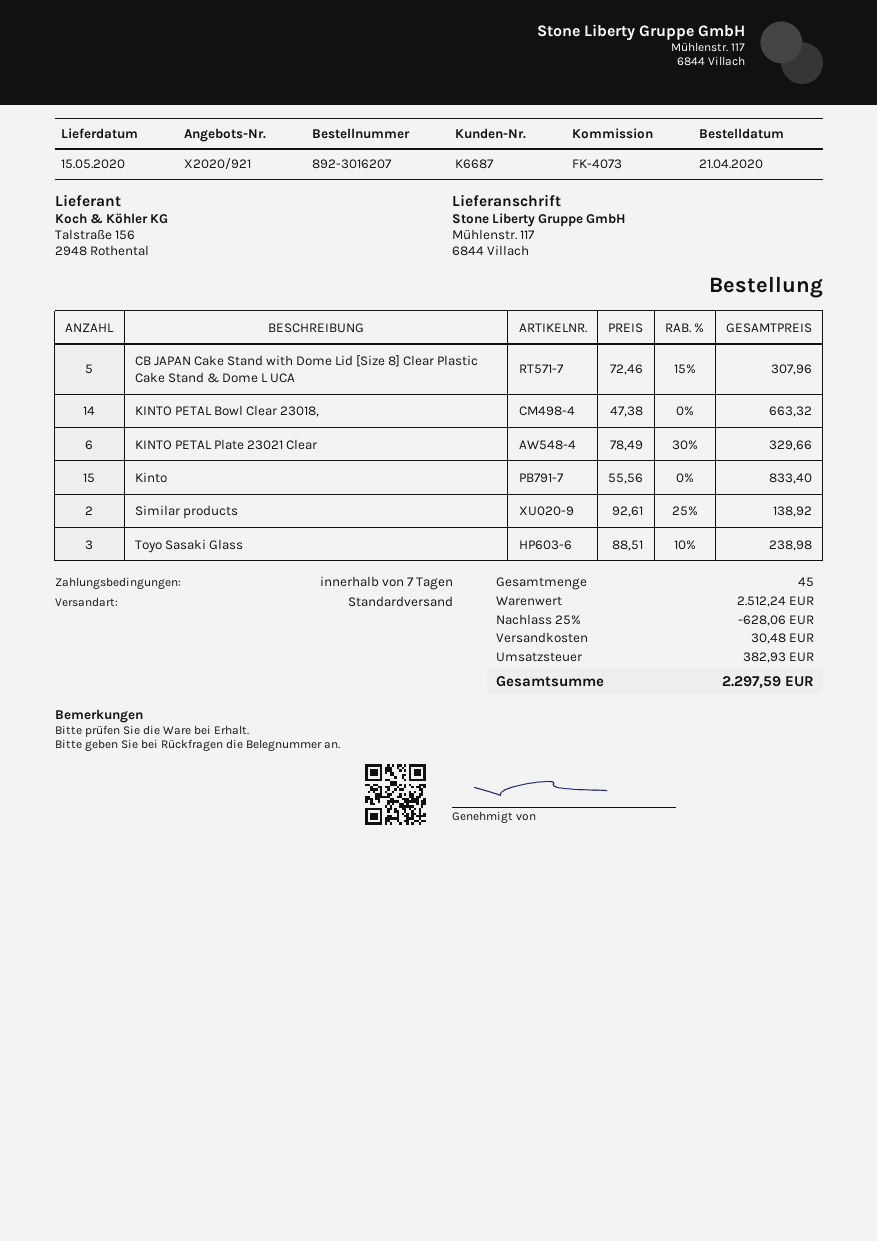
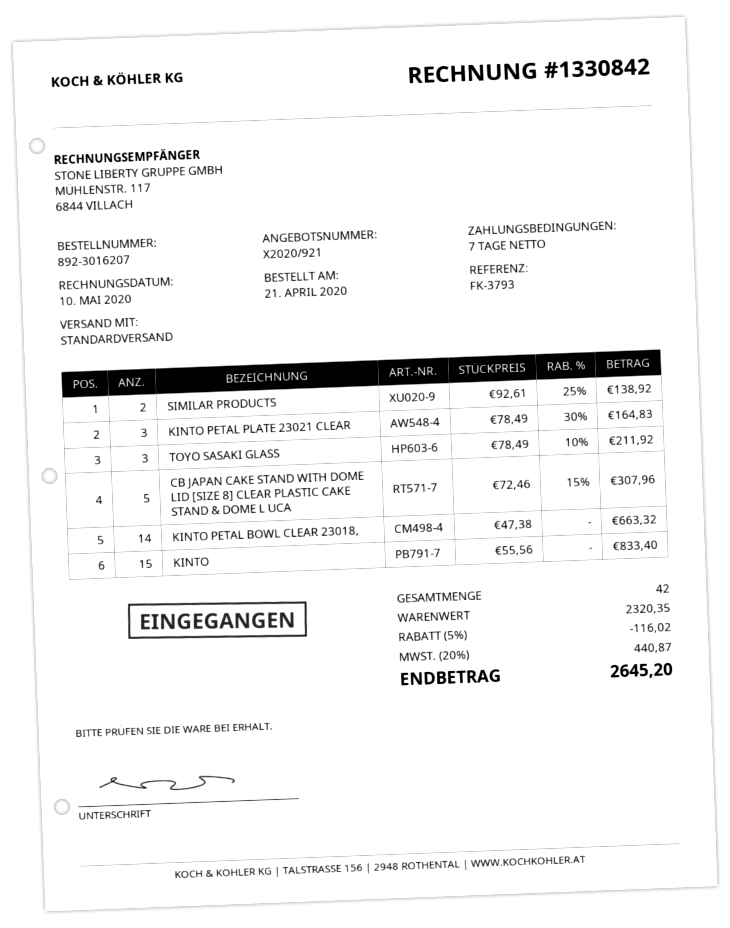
reference: FK-4073 -> FK-3793
KINTO PETAL Plate 23021 Clear: 6 x 78.49 - 30% = 329.66 -> 3 x 78.49 - 30% = 164.83
Toyo Sasaki Glass: 3 x 88.51 - 10% = 238.98 -> 3 x 78.49 - 10% = 211.92
total quantity: 45 -> 42
subtotal: 2512.24 -> 2320.35
discount: 25% = 628.06 -> 5% = 116.02
shipping: 30.48 -> none
tax: 382.93 -> 440.87
total: 2297.59 -> 2645.20

